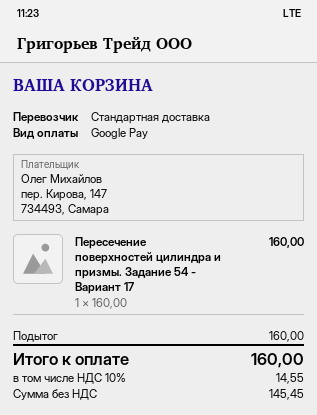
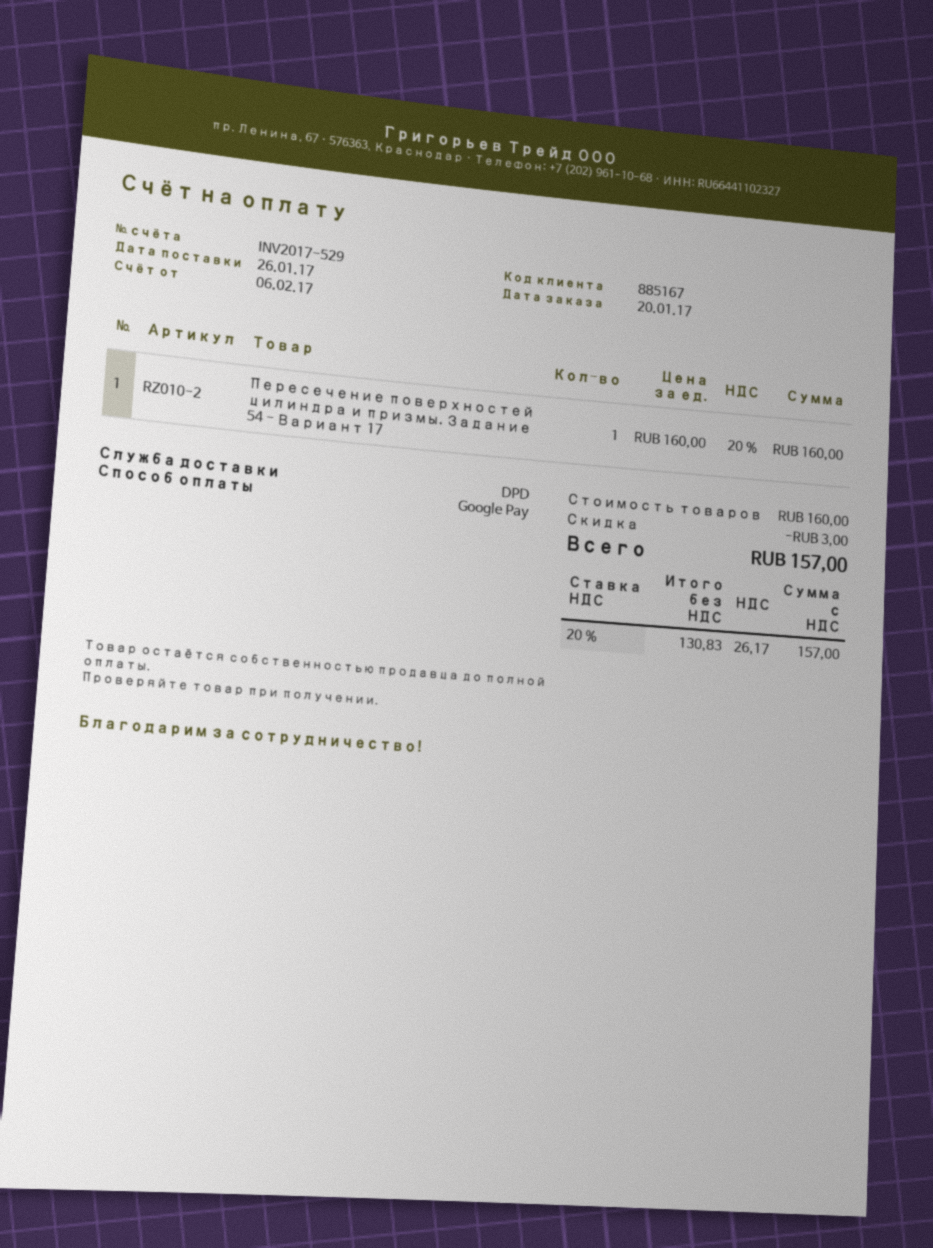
shipping method: standard -> DPD
discount: none -> 3.00
net: 145.45 -> 130.83
tax: 10% = 14.55 -> 20% = 26.17
total: 160.00 -> 157.00

